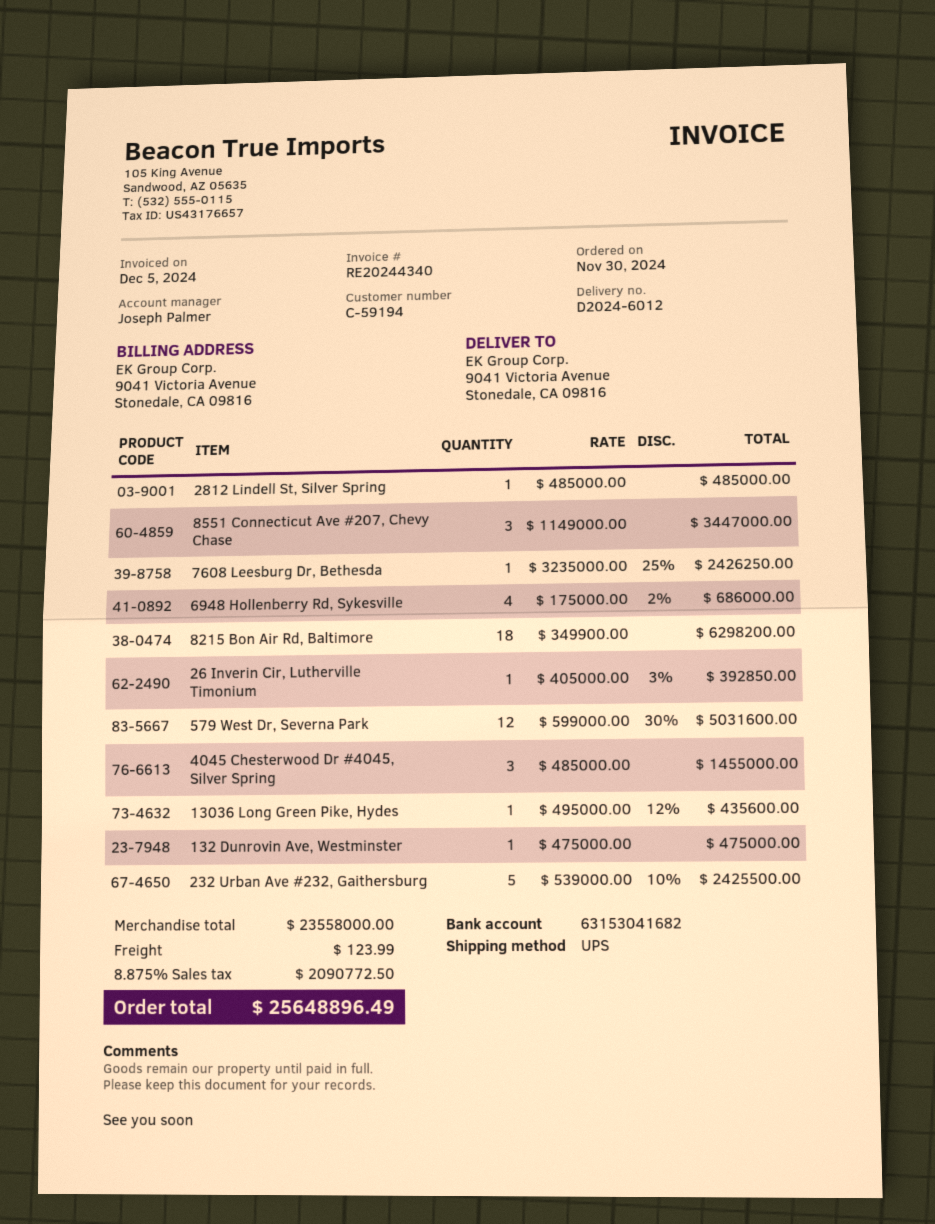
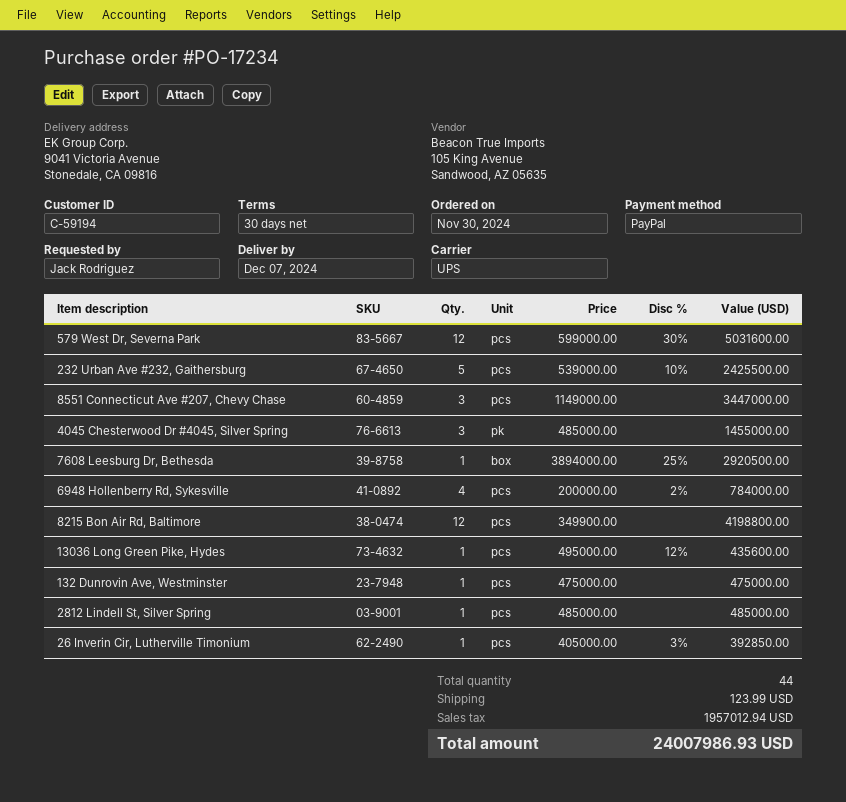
7608 Leesburg Dr, Bethesda: 1 x 3235000.00 - 25% = 2426250.00 -> 1 x 3894000.00 - 25% = 2920500.00
6948 Hollenberry Rd, Sykesville: 4 x 175000.00 - 2% = 686000.00 -> 4 x 200000.00 - 2% = 784000.00
8215 Bon Air Rd, Baltimore: 18 x 349900.00 = 6298200.00 -> 12 x 349900.00 = 4198800.00
tax: 2090772.50 -> 1957012.94
total: 25648896.49 -> 24007986.93

